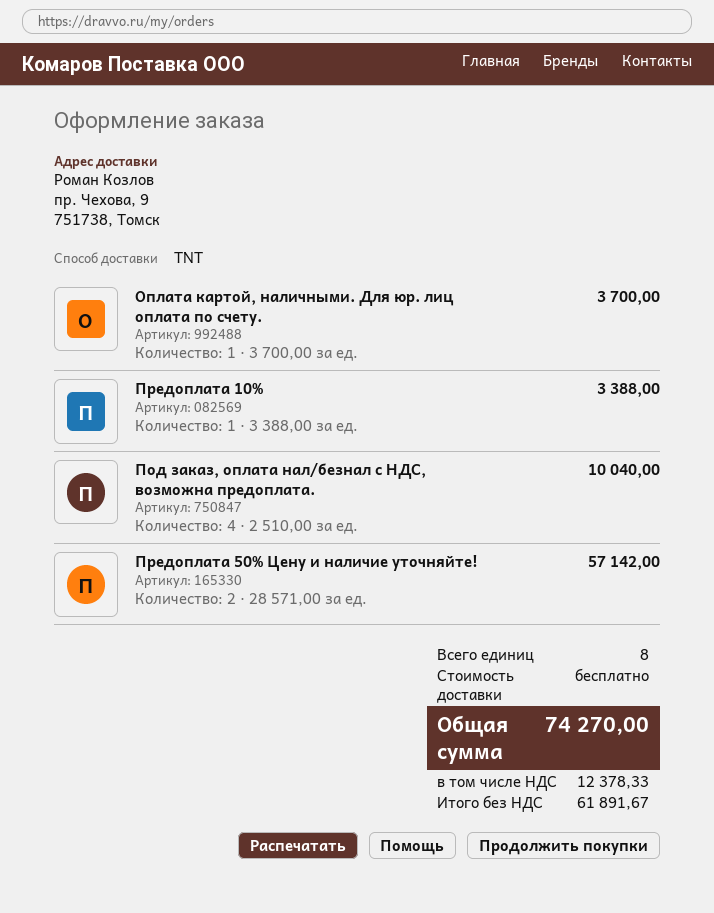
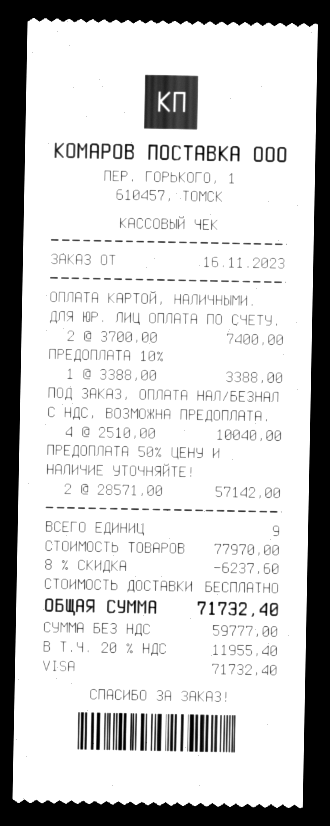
Оплата картой, наличными. Для юр. лиц оплата по счету.: 1 x 3700.00 = 3700.00 -> 2 x 3700.00 = 7400.00
total quantity: 8 -> 9
discount: none -> 8% = 6237.60
net: 61891.67 -> 59777.00
tax: 12378.33 -> 11955.40
total: 74270.00 -> 71732.40

